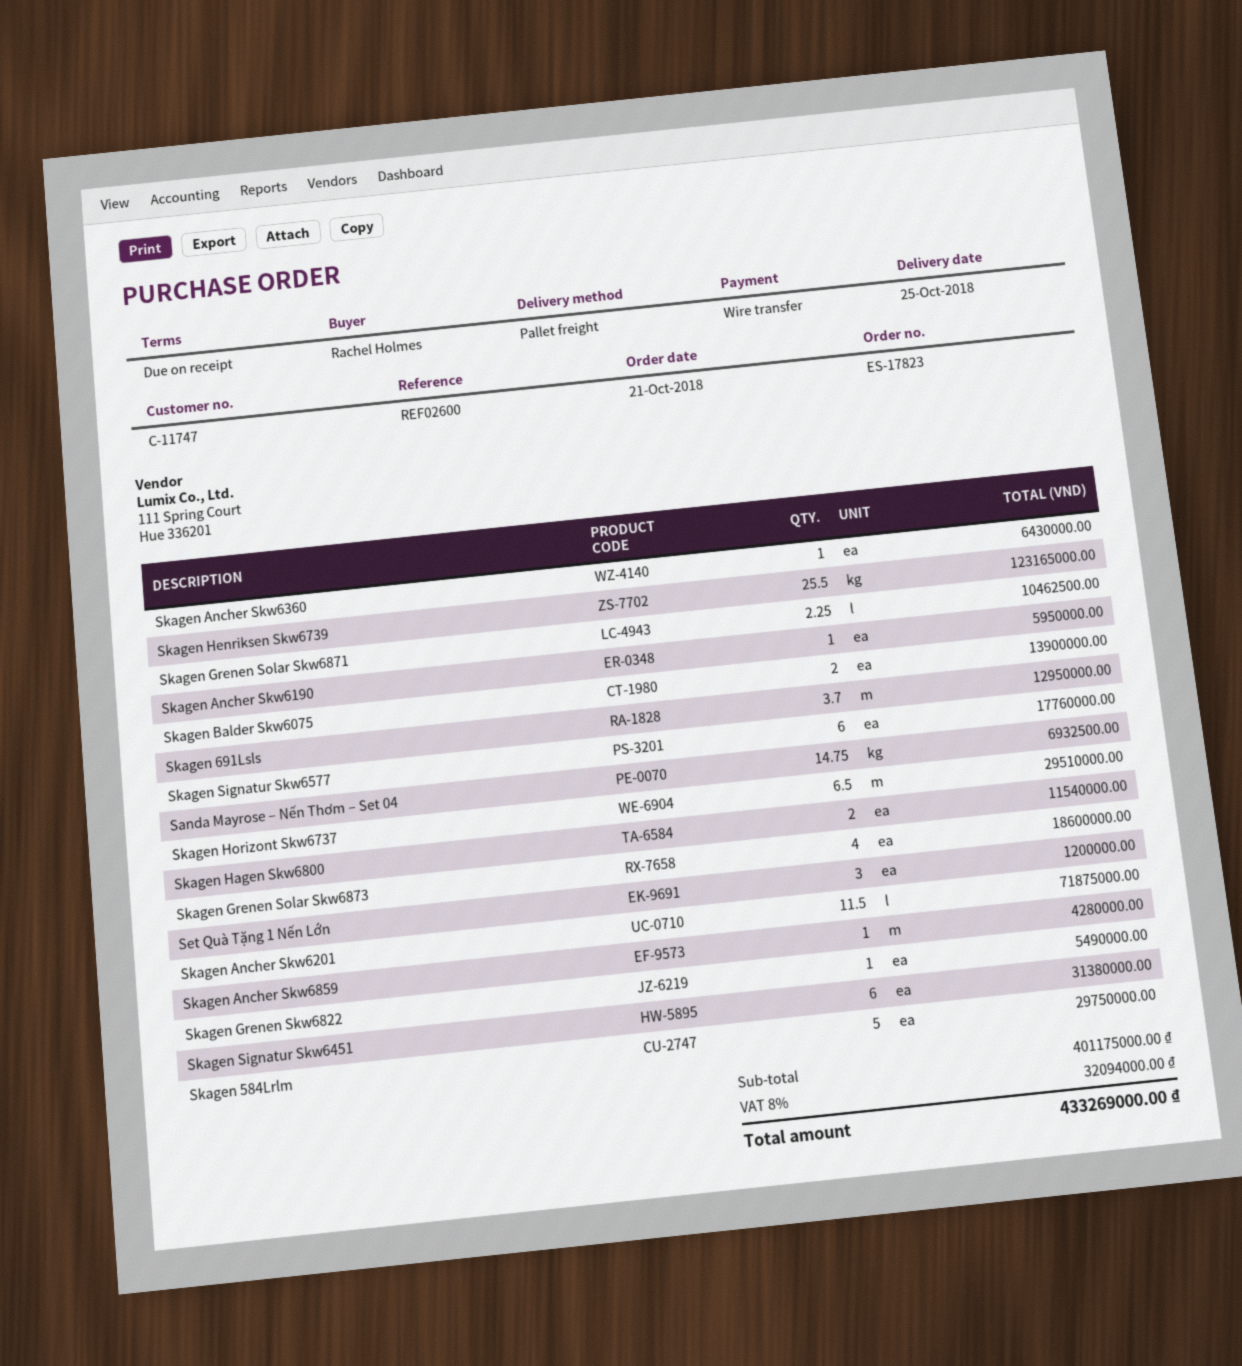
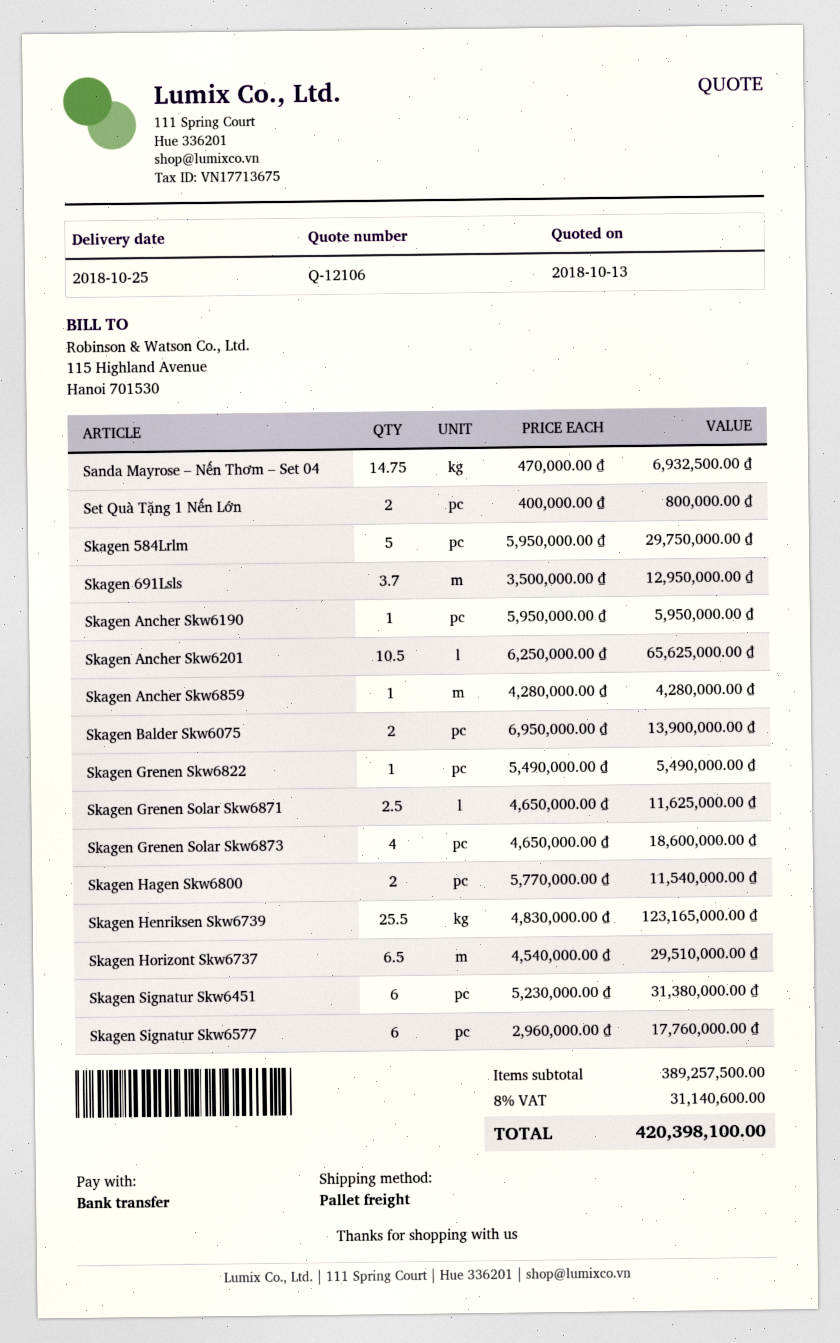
Skagen Ancher Skw6360: 1 for 6430000.00 -> none
Skagen Grenen Solar Skw6871: 2.25 for 10462500.00 -> 2.5 for 11625000.00
Set Quà Tặng 1 Nến Lớn: 3 for 1200000.00 -> 2 for 800000.00
Skagen Ancher Skw6201: 11.5 for 71875000.00 -> 10.5 for 65625000.00
subtotal: 401175000.00 -> 389257500.00
tax: 8% = 32094000.00 -> 8% = 31140600.00
total: 433269000.00 -> 420398100.00

